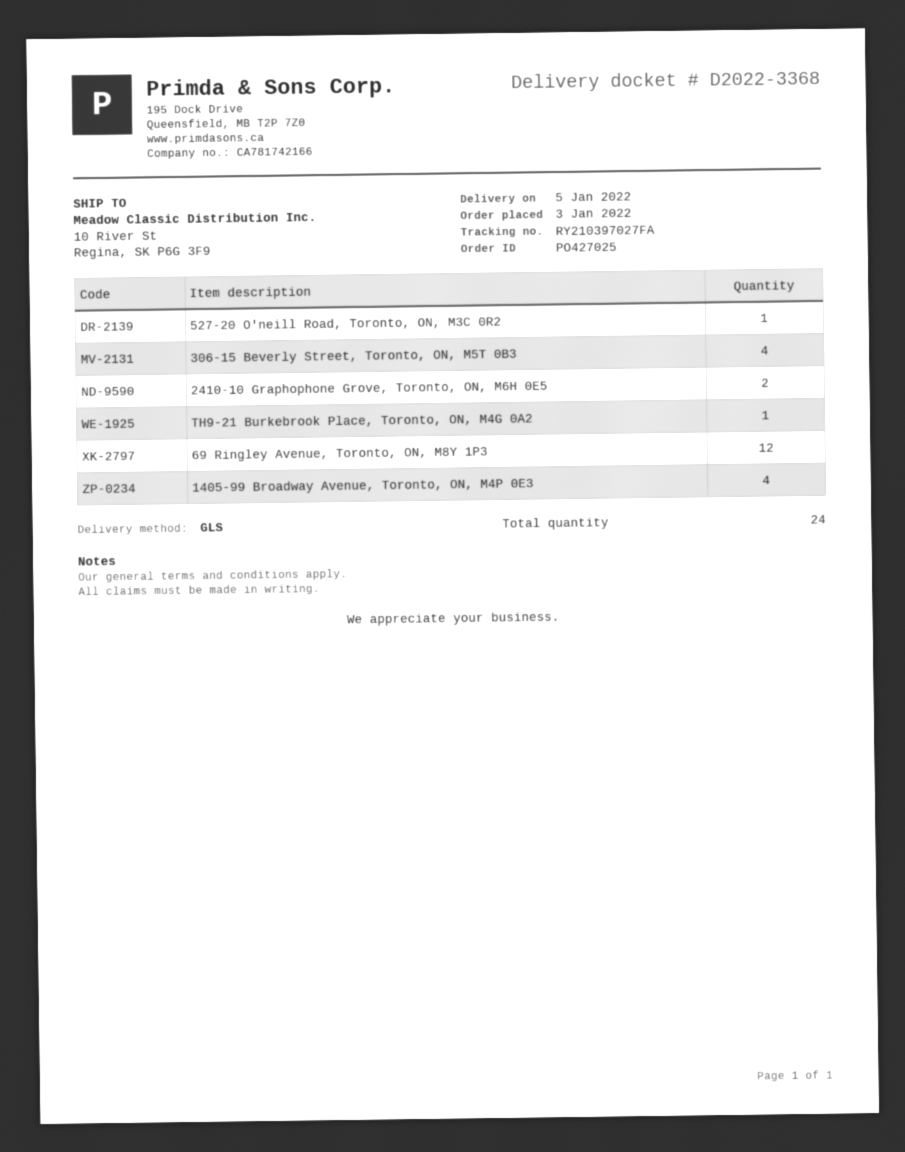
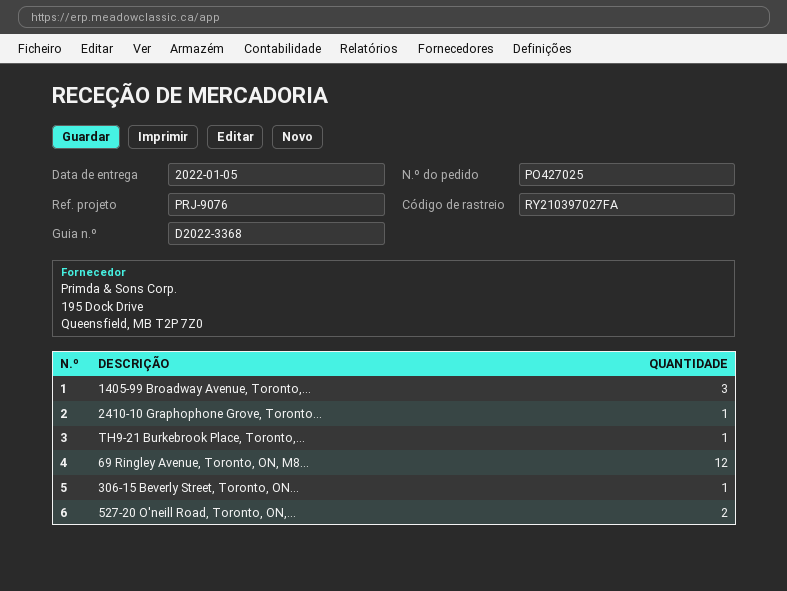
527-20 O'neill Road, Toronto, ON, M3C 0R2: 1 -> 2
306-15 Beverly Street, Toronto, ON, M5T 0B3: 4 -> 1
2410-10 Graphophone Grove, Toronto, ON, M6H 0E5: 2 -> 1
1405-99 Broadway Avenue, Toronto, ON, M4P 0E3: 4 -> 3

